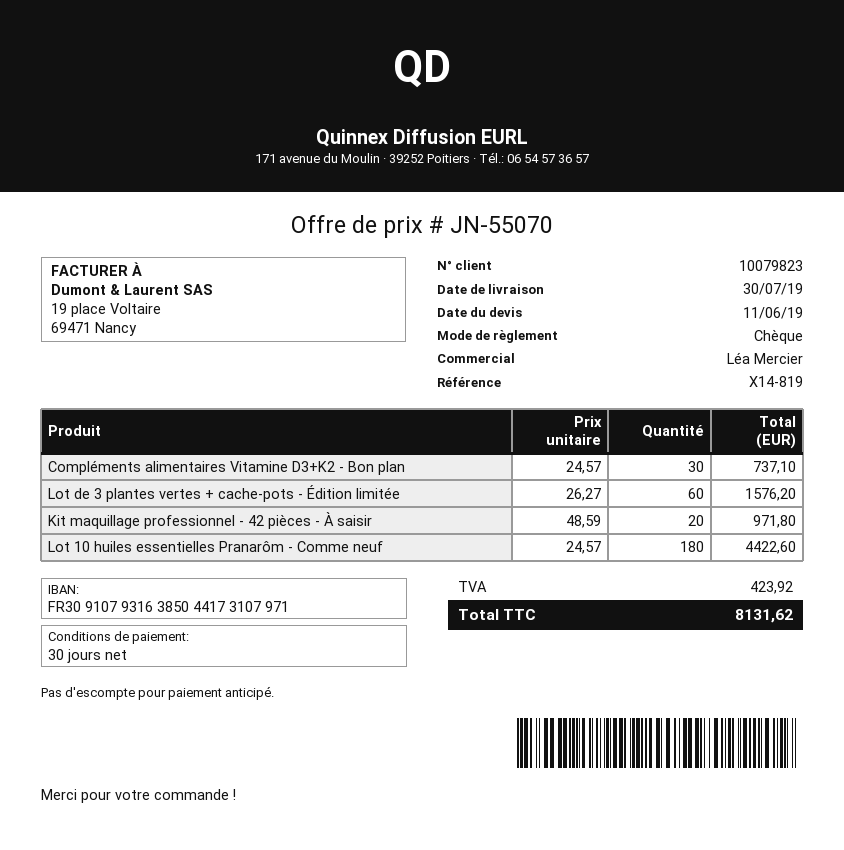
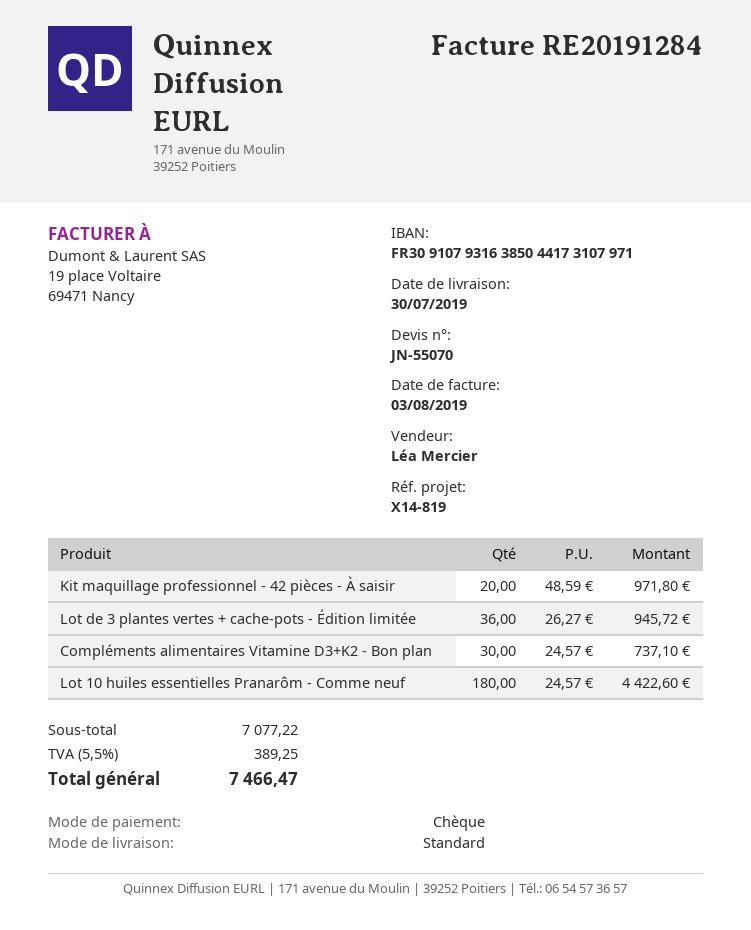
Lot de 3 plantes vertes + cache-pots - Édition limitée: 60 x 26.27 = 1576.20 -> 36 x 26.27 = 945.72
tax: 423.92 -> 389.25
total: 8131.62 -> 7466.47

